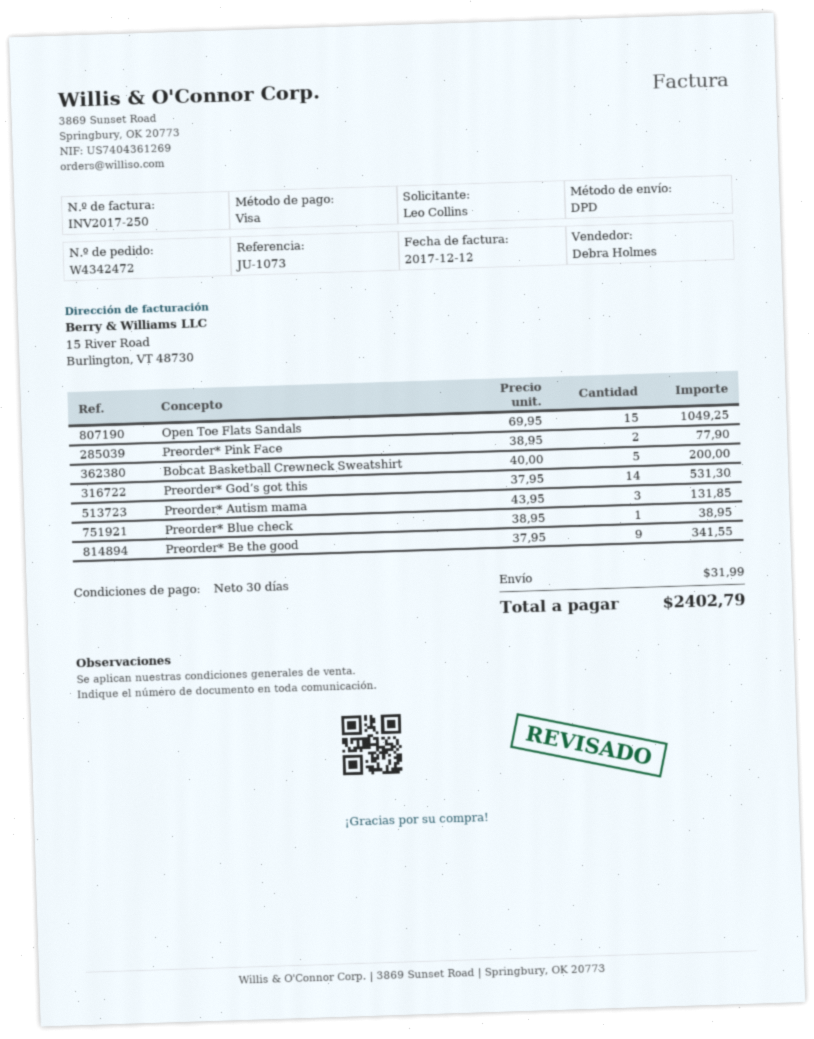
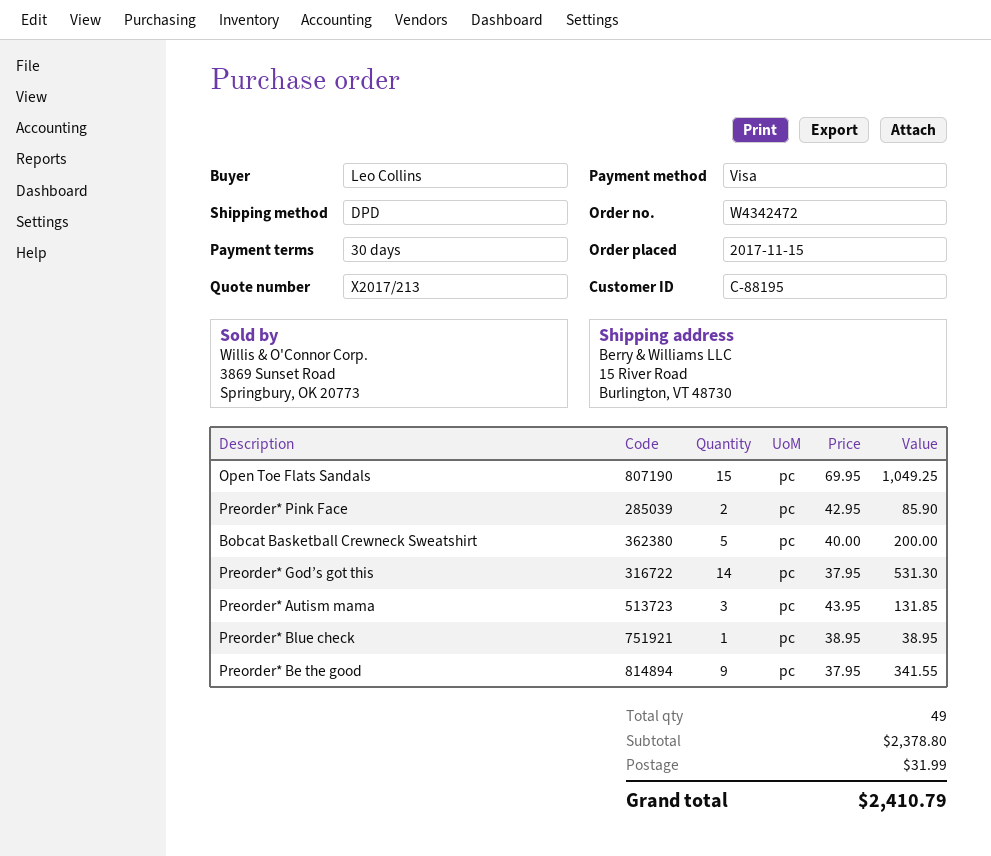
Preorder* Pink Face: 2 x 38.95 = 77.90 -> 2 x 42.95 = 85.90
total: 2402.79 -> 2410.79

